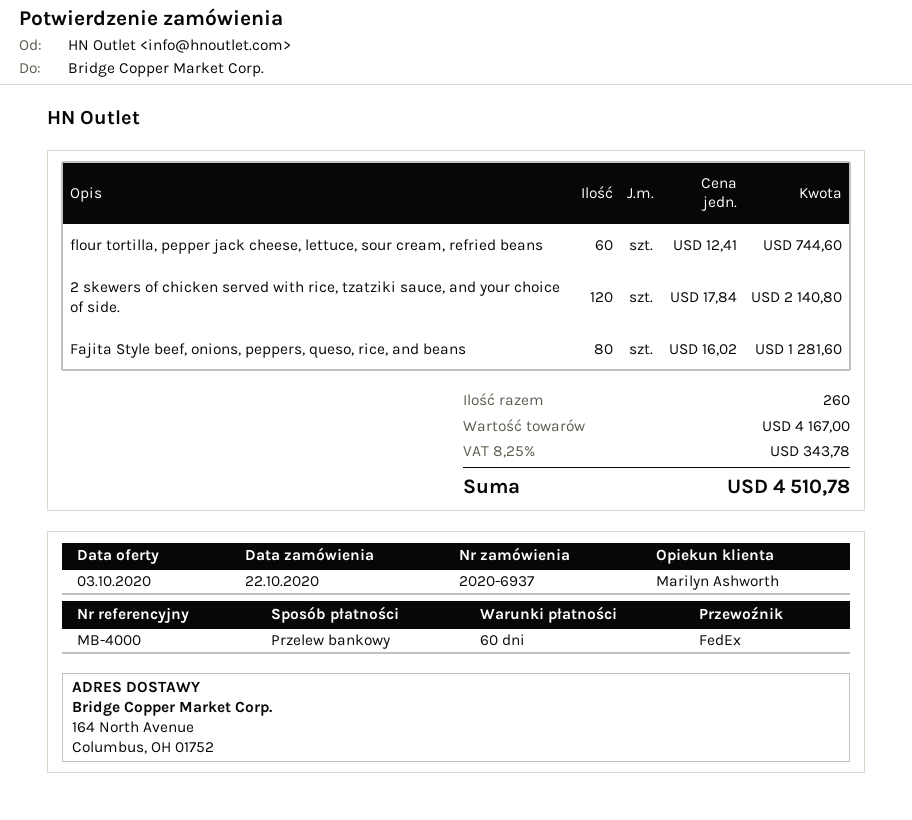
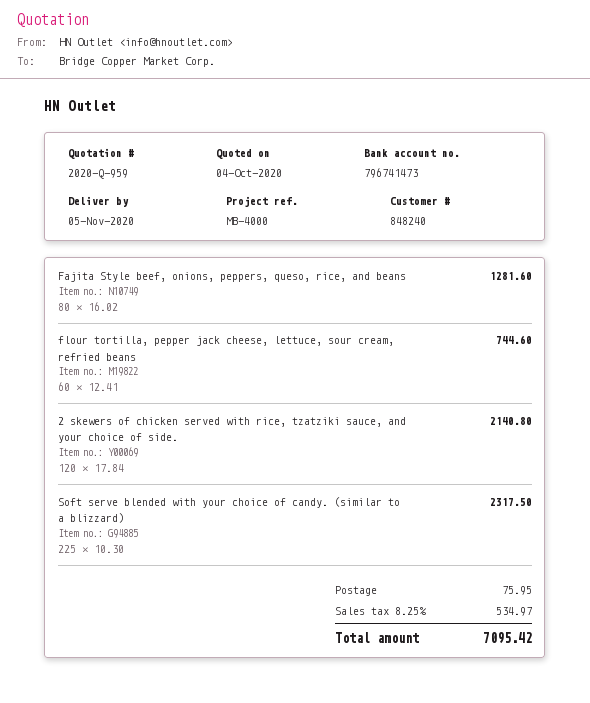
quote date: 2020-10-03 -> 2020-10-04
Soft serve blended with your choice of candy. (similar to a blizzard): none -> 225 x 10.30 = 2317.50
shipping: none -> 75.95
tax: 8.25% = 343.78 -> 8.25% = 534.97
total: 4510.78 -> 7095.42

